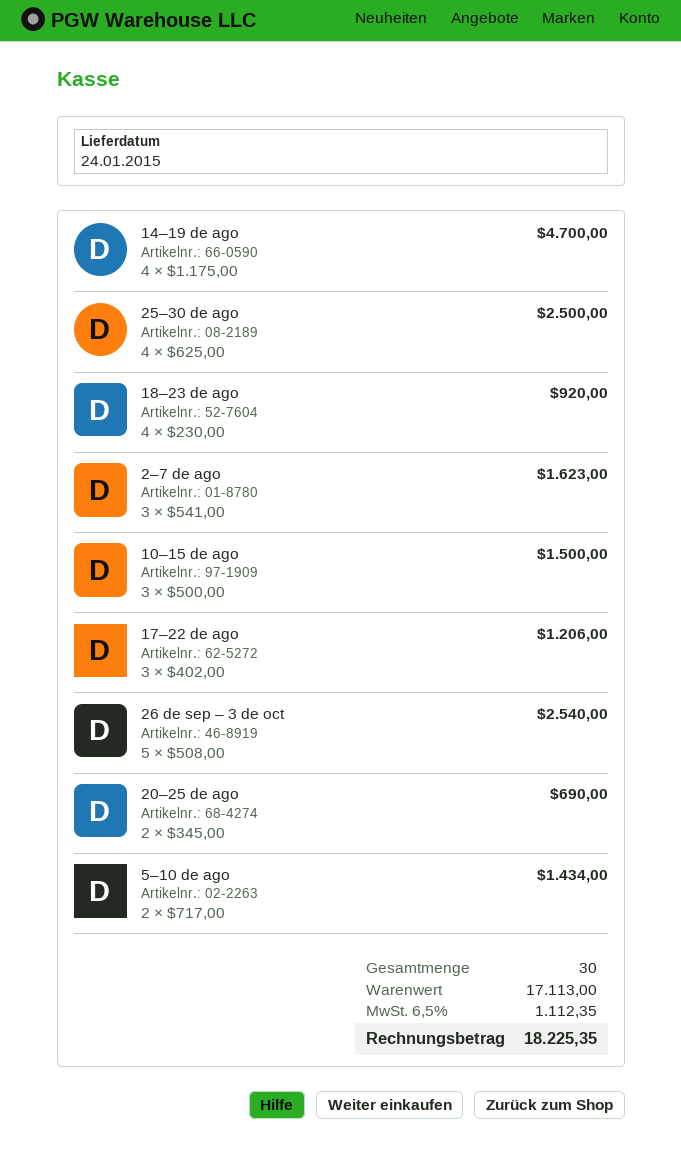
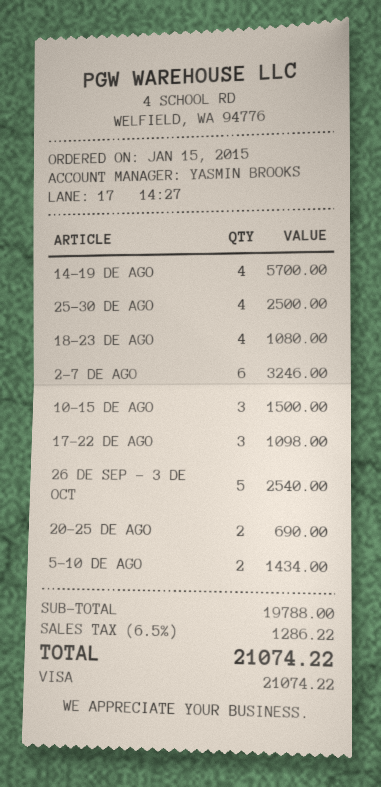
14–19 de ago: 4 for 4700.00 -> 4 for 5700.00
18–23 de ago: 4 for 920.00 -> 4 for 1080.00
2–7 de ago: 3 for 1623.00 -> 6 for 3246.00
17–22 de ago: 3 for 1206.00 -> 3 for 1098.00
subtotal: 17113.00 -> 19788.00
tax: 6.5% = 1112.35 -> 6.5% = 1286.22
total: 18225.35 -> 21074.22

